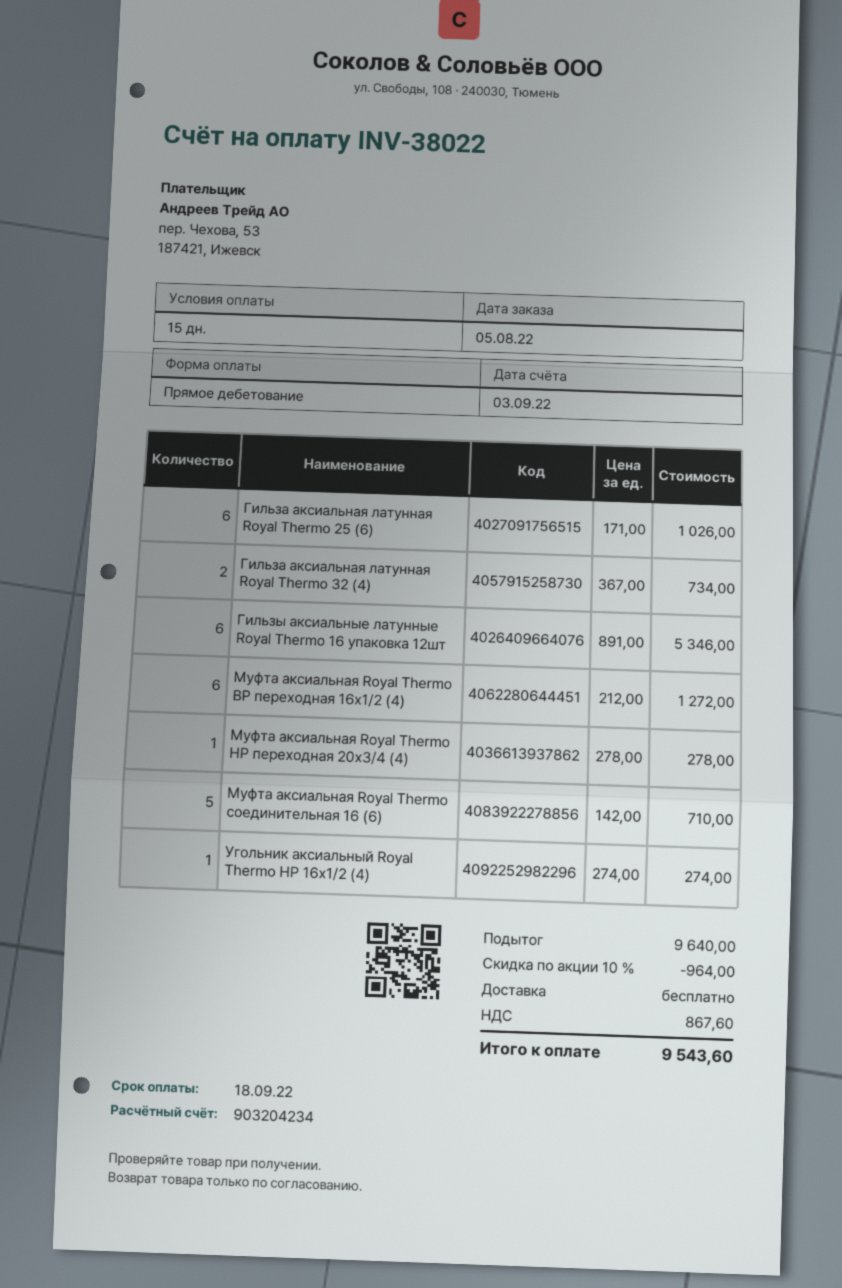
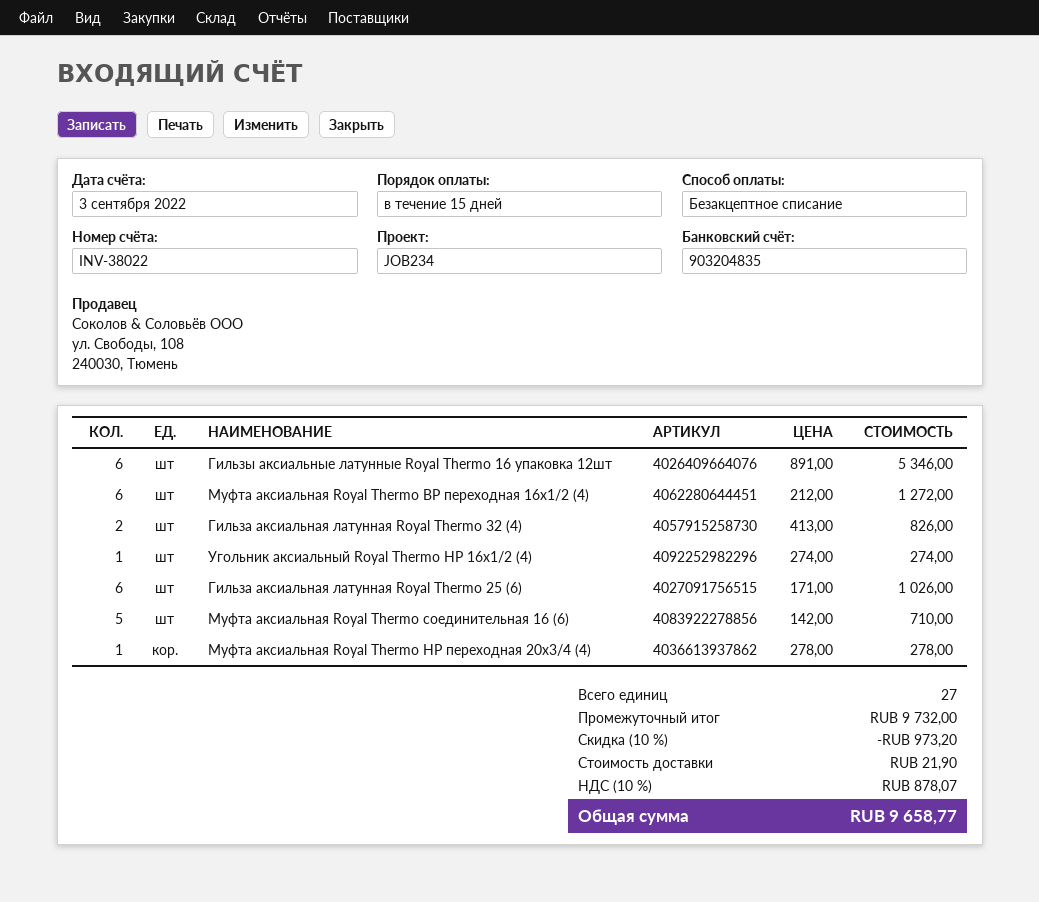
bank account: 903204234 -> 903204835
Гильза аксиальная латунная Royal Thermo 32 (4): 2 x 367.00 = 734.00 -> 2 x 413.00 = 826.00
subtotal: 9640.00 -> 9732.00
discount: 10% = 964.00 -> 10% = 973.20
shipping: 0.00 -> 21.90
tax: 867.60 -> 878.07
total: 9543.60 -> 9658.77

